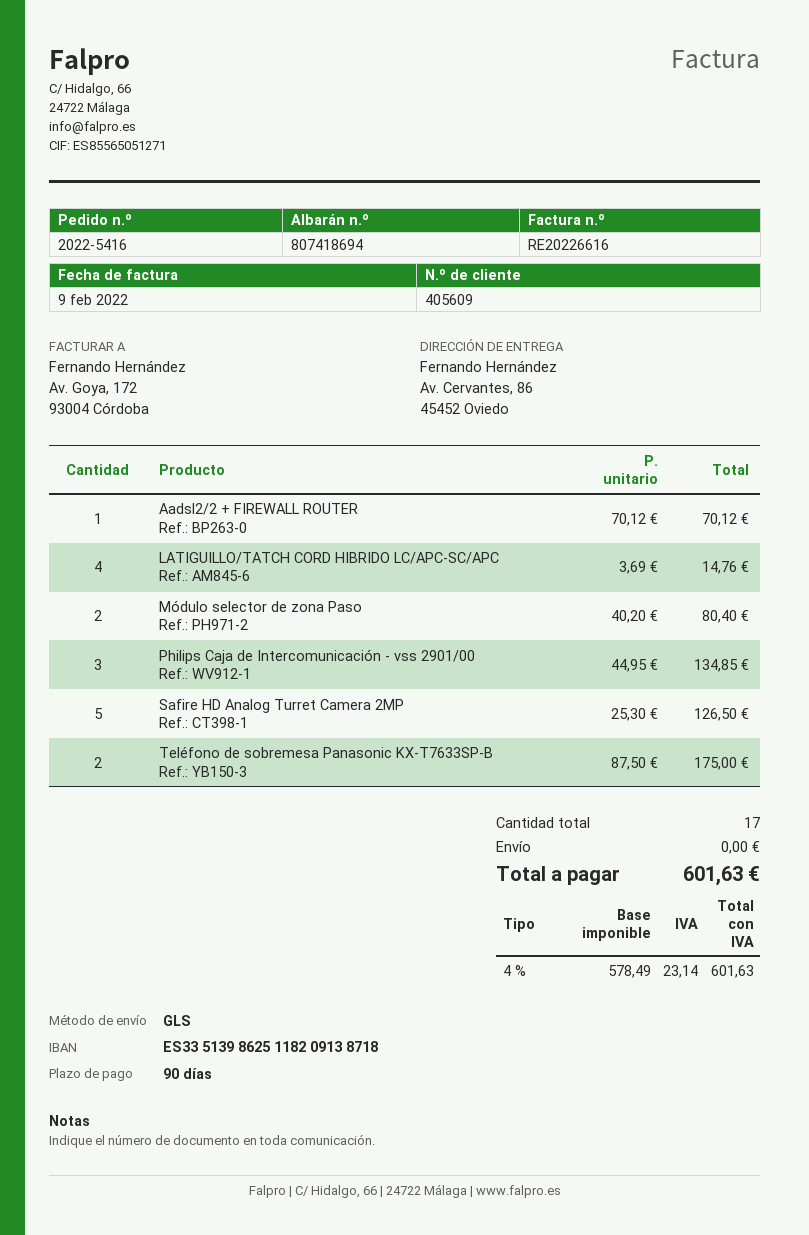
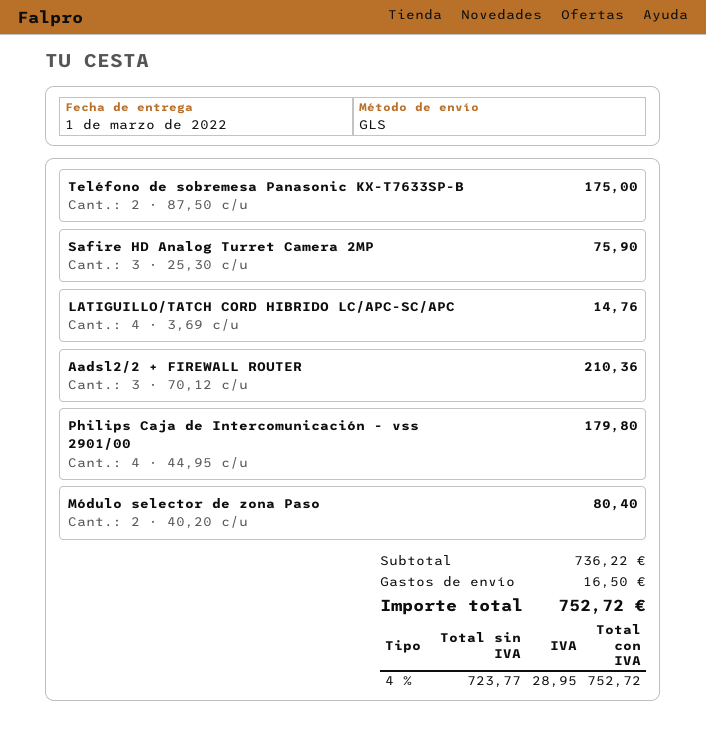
Aadsl2/2 + FIREWALL ROUTER: 1 x 70.12 = 70.12 -> 3 x 70.12 = 210.36
Philips Caja de Intercomunicación - vss 2901/00: 3 x 44.95 = 134.85 -> 4 x 44.95 = 179.80
Safire HD Analog Turret Camera 2MP: 5 x 25.30 = 126.50 -> 3 x 25.30 = 75.90
shipping: 0.00 -> 16.50
net: 578.49 -> 723.77
tax: 4% = 23.14 -> 4% = 28.95
total: 601.63 -> 752.72

